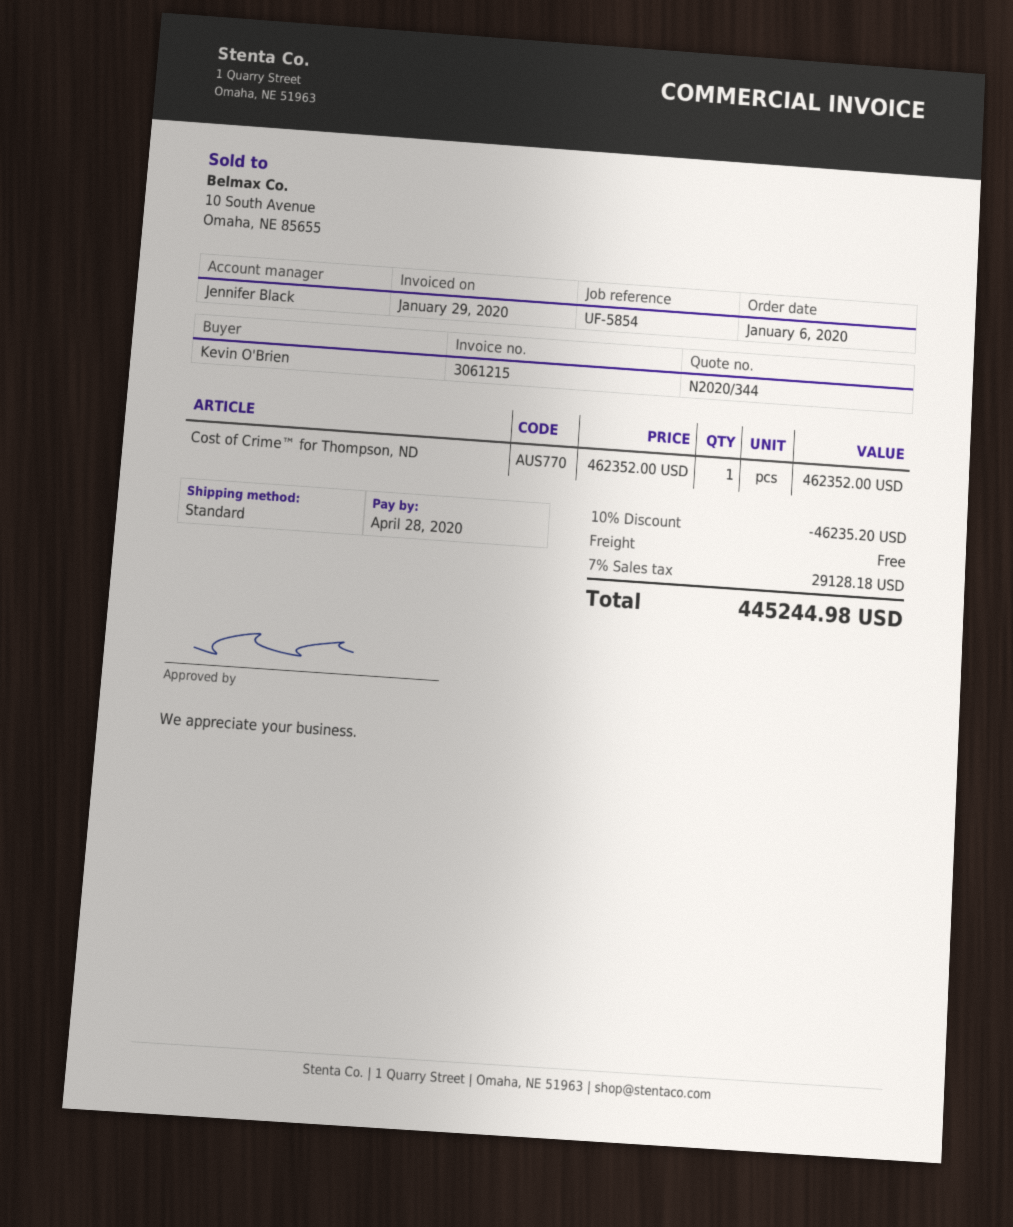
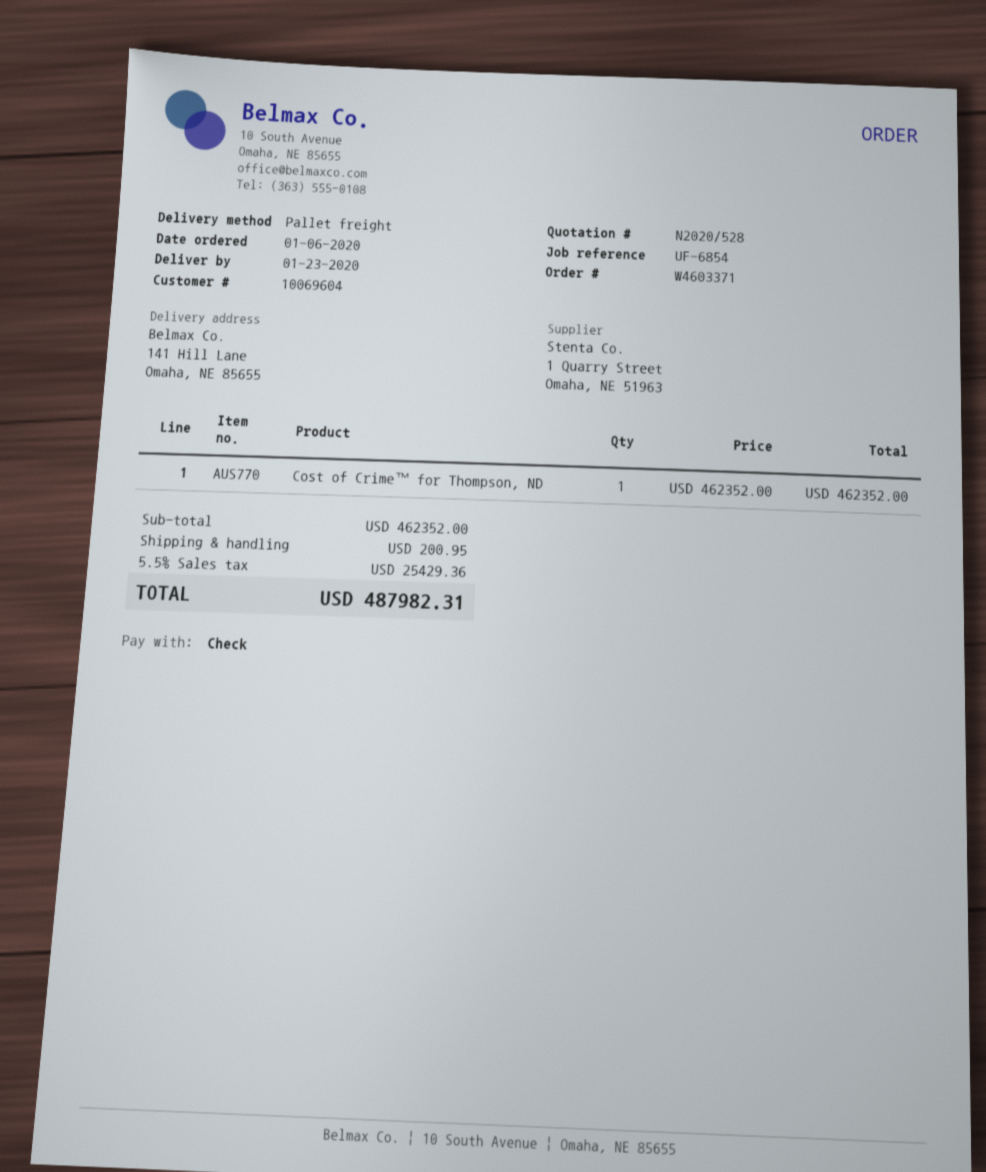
quote number: N2020/344 -> N2020/528
reference: UF-5854 -> UF-6854
shipping method: standard -> pallet freight
discount: 10% = 46235.20 -> none
shipping: 0.00 -> 200.95
tax: 7% = 29128.18 -> 5.5% = 25429.36
total: 445244.98 -> 487982.31

